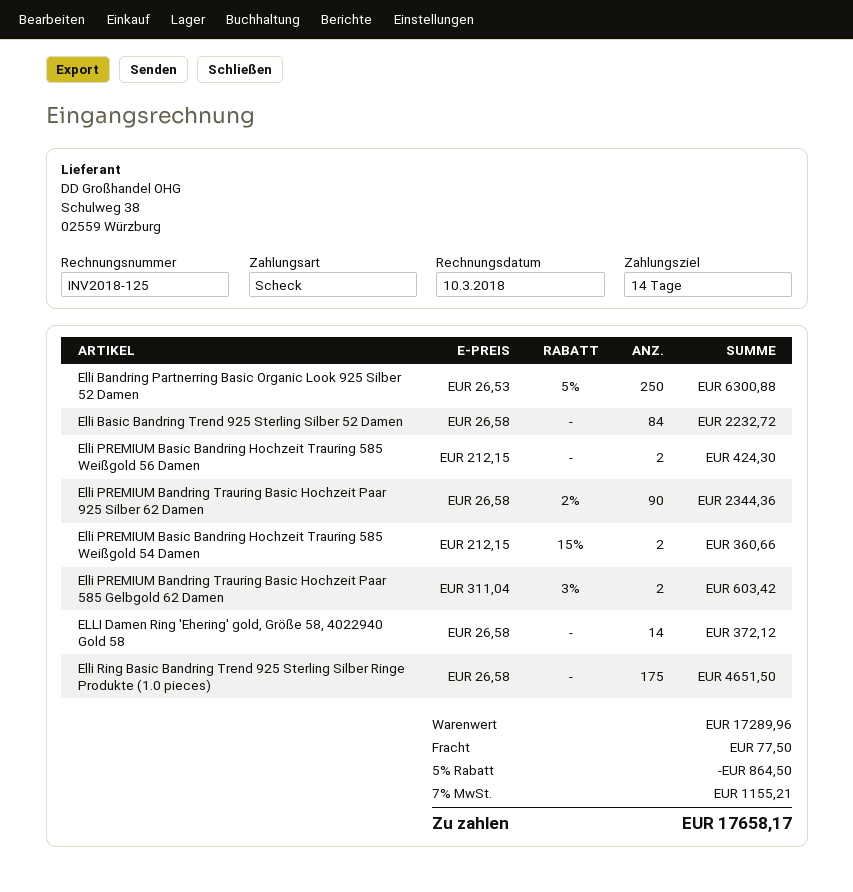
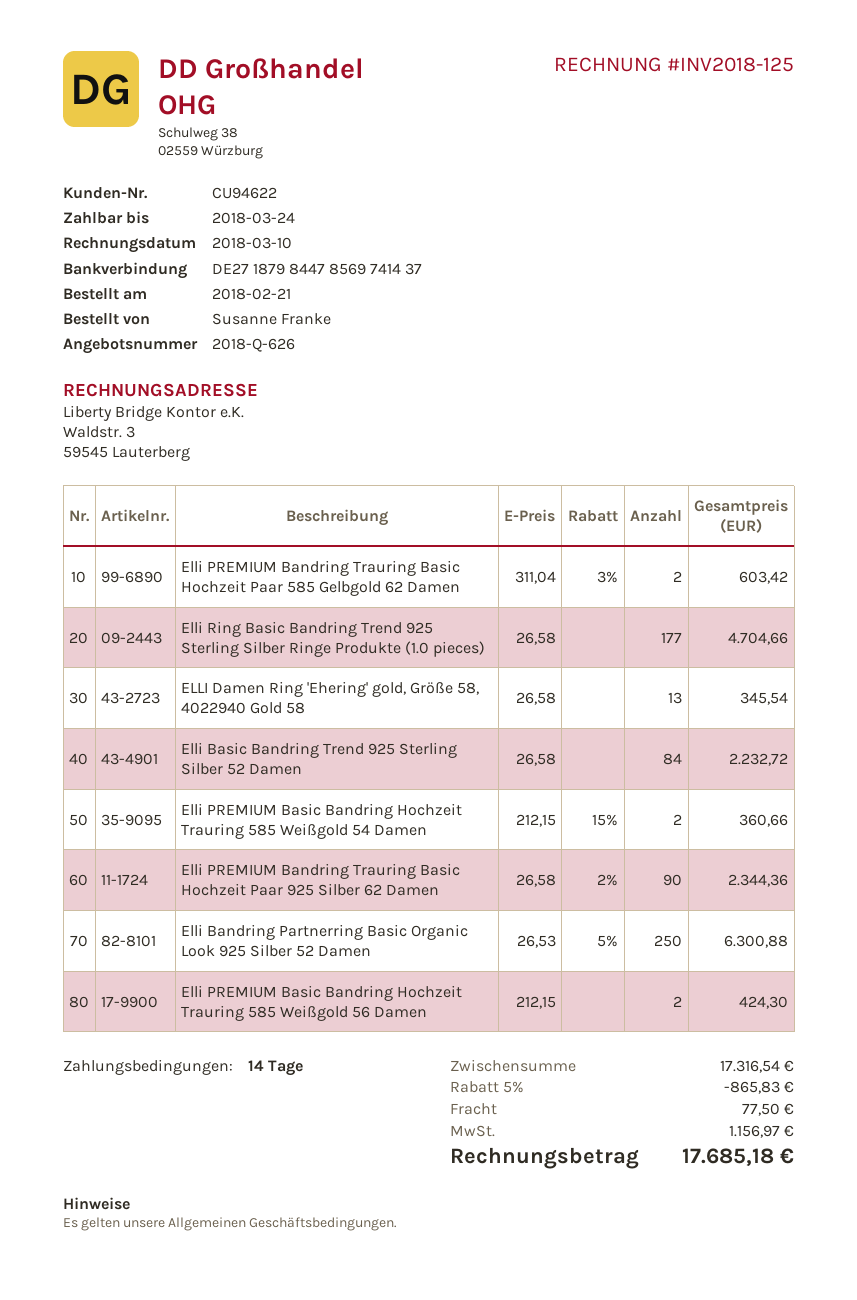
ELLI Damen Ring 'Ehering' gold, Größe 58, 4022940 Gold 58: 14 x 26.58 = 372.12 -> 13 x 26.58 = 345.54
Elli Ring Basic Bandring Trend 925 Sterling Silber Ringe Produkte (1.0 pieces): 175 x 26.58 = 4651.50 -> 177 x 26.58 = 4704.66
subtotal: 17289.96 -> 17316.54
discount: 5% = 864.50 -> 5% = 865.83
tax: 1155.21 -> 1156.97
total: 17658.17 -> 17685.18

